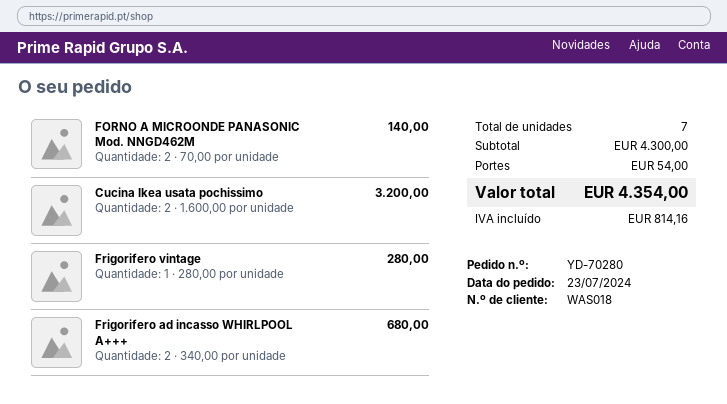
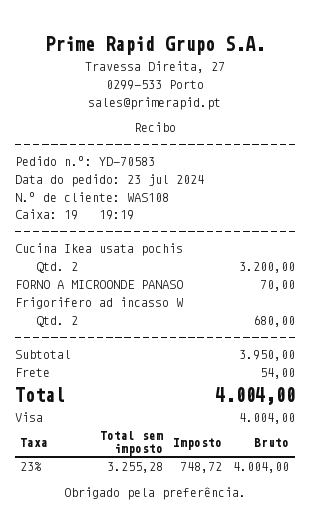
order number: YD-70280 -> YD-70583
customer number: WAS018 -> WAS108
FORNO A MICROONDE PANASONIC Mod. NNGD462M: 2 for 140.00 -> 1 for 70.00
Frigorifero vintage: 1 for 280.00 -> none
subtotal: 4300.00 -> 3950.00
tax: 814.16 -> 748.72
total: 4354.00 -> 4004.00

